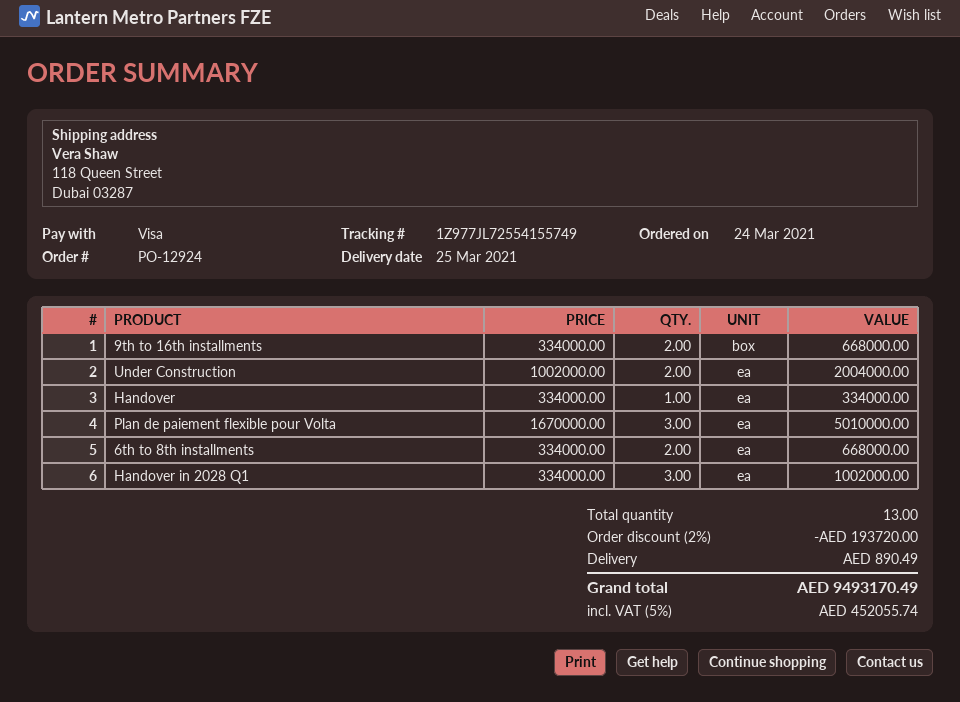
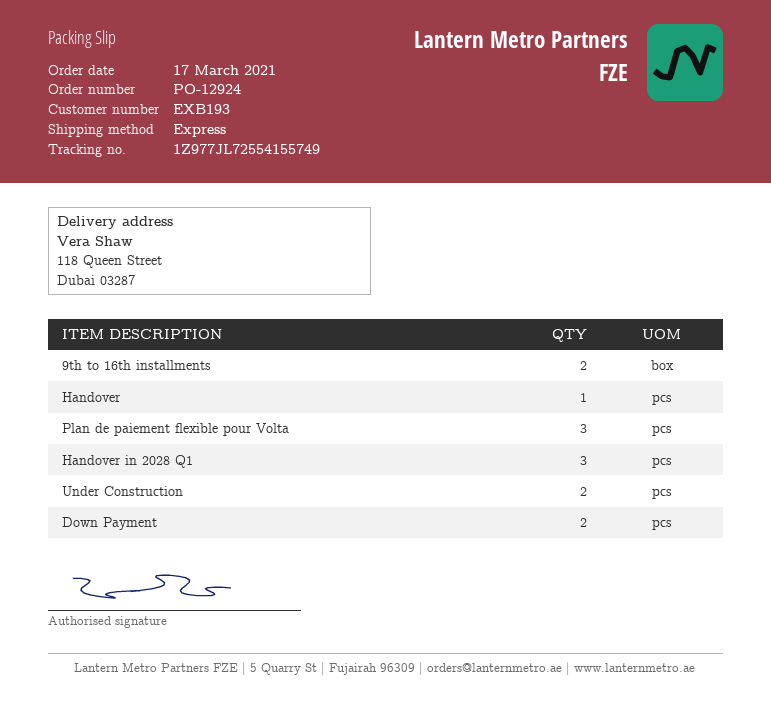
order date: 2021-03-24 -> 2021-03-17
6th to 8th installments: 2 -> none
Down Payment: none -> 2

